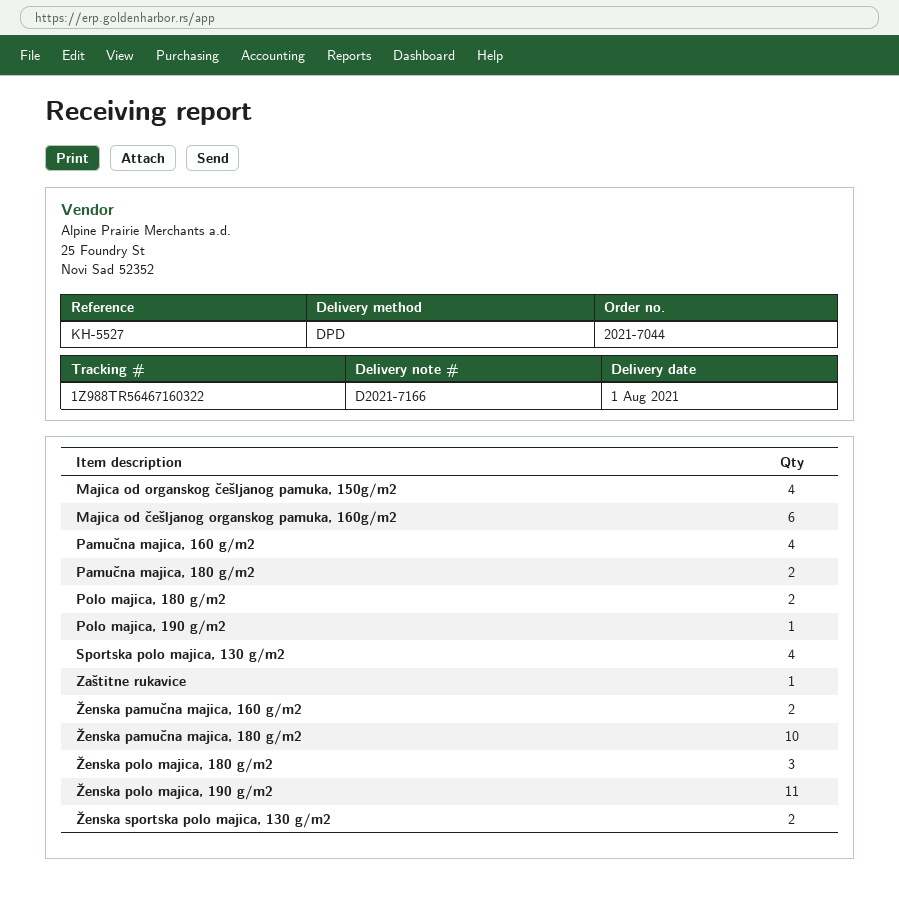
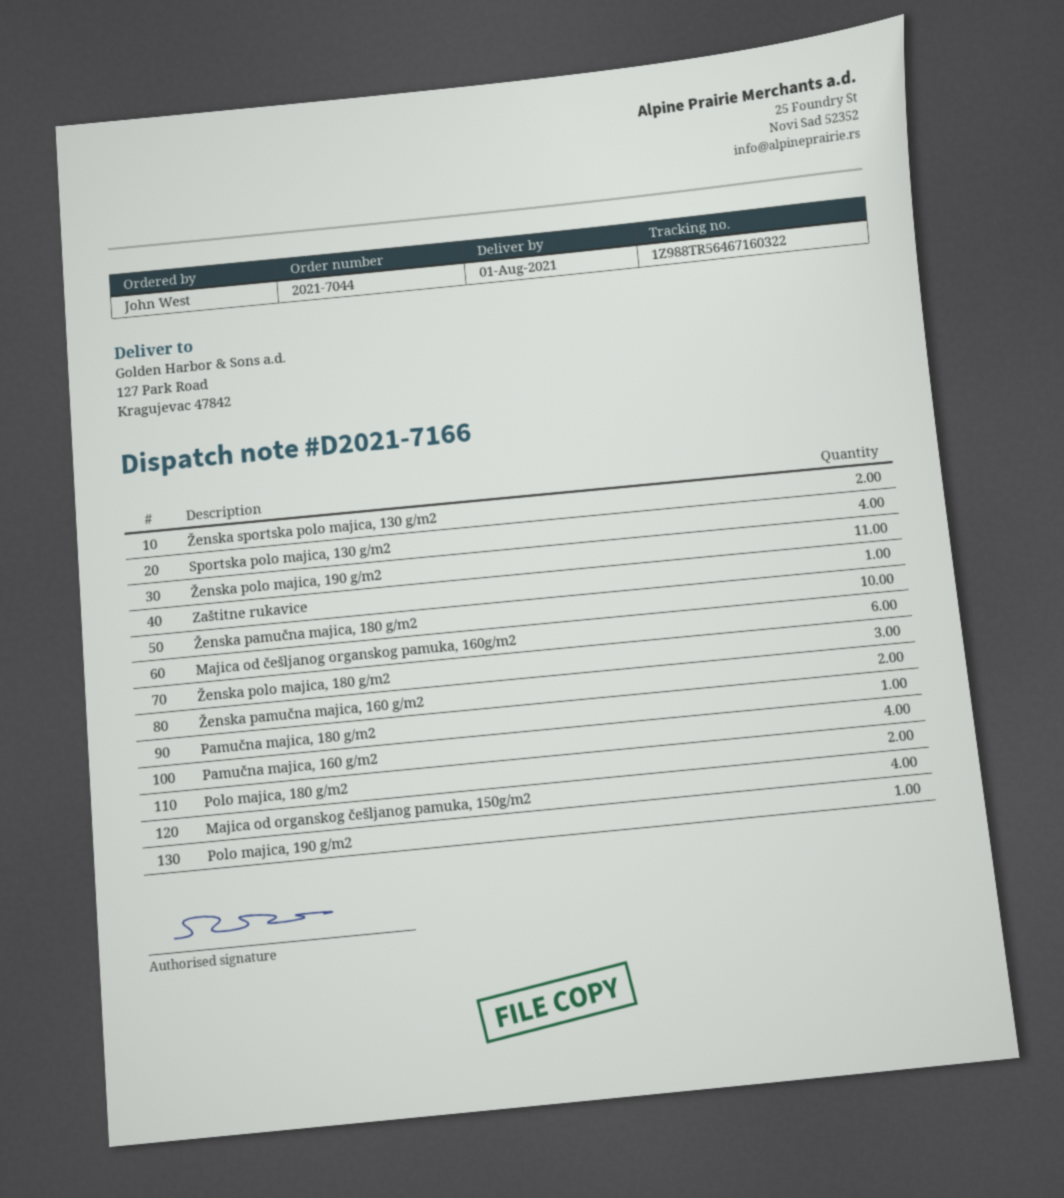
Pamučna majica, 180 g/m2: 2 -> 1

